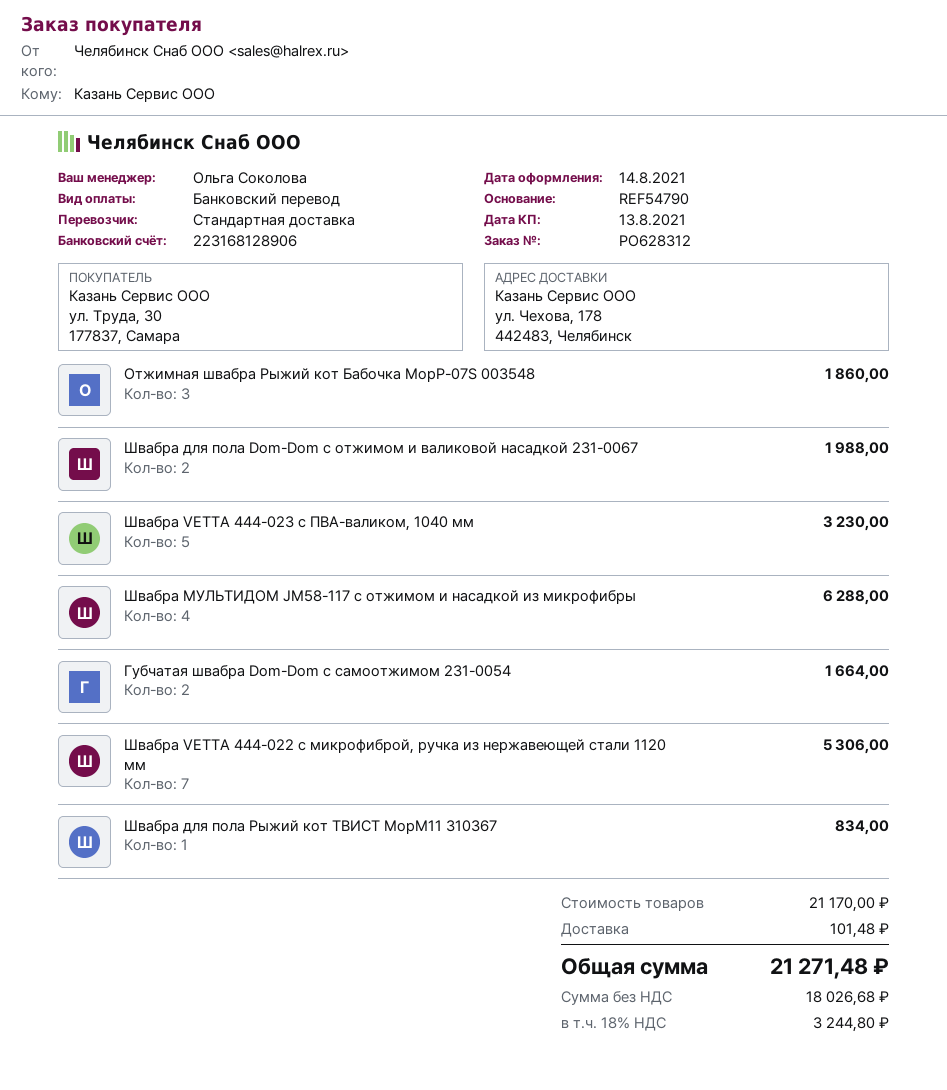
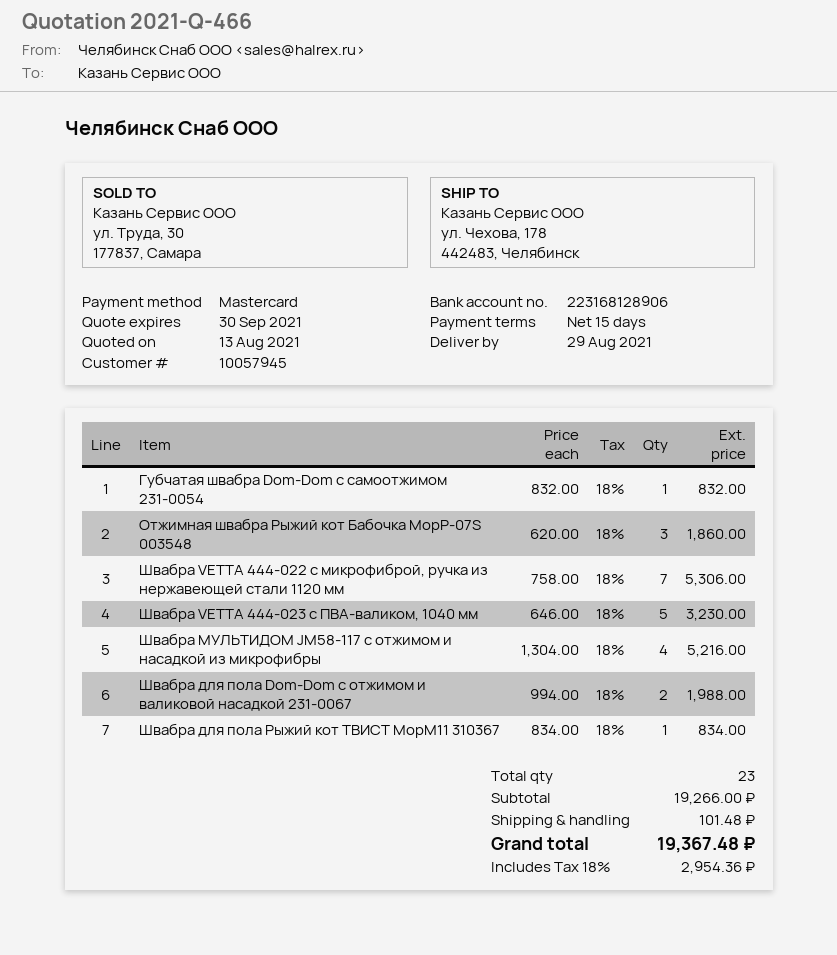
payment method: bank transfer -> Mastercard
Швабра МУЛЬТИДОМ JM58-117 с отжимом и насадкой из микрофибры: 4 for 6288.00 -> 4 for 5216.00
Губчатая швабра Dom-Dom с самоотжимом 231-0054: 2 for 1664.00 -> 1 for 832.00
subtotal: 21170.00 -> 19266.00
tax: 18% = 3244.80 -> 18% = 2954.36
total: 21271.48 -> 19367.48

